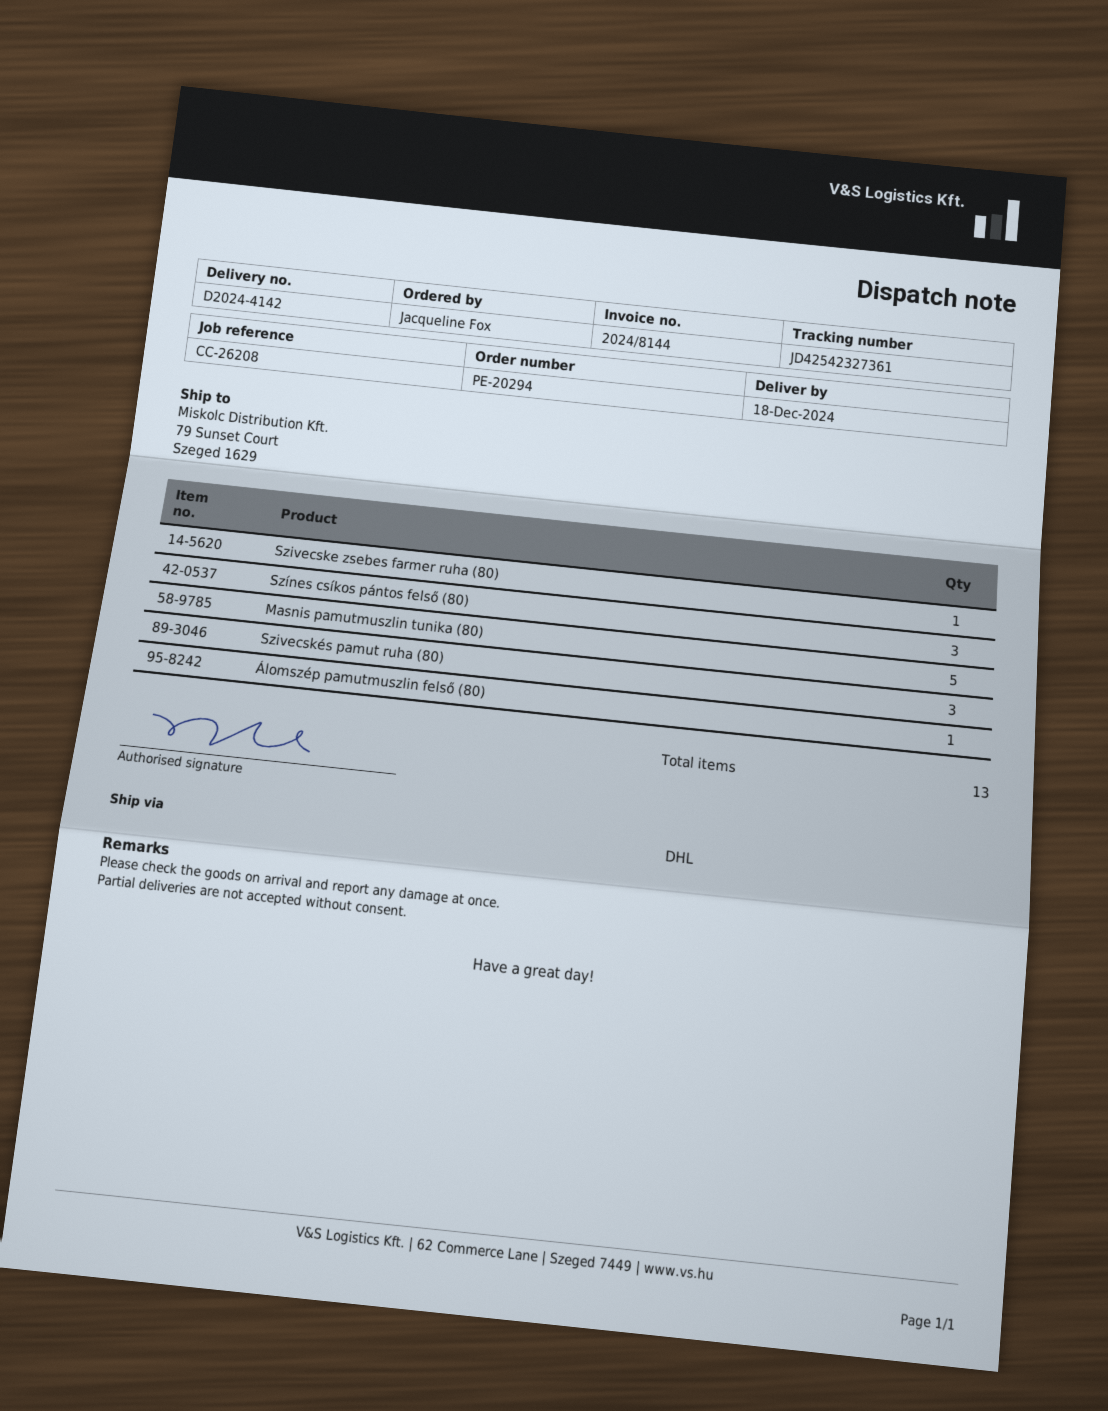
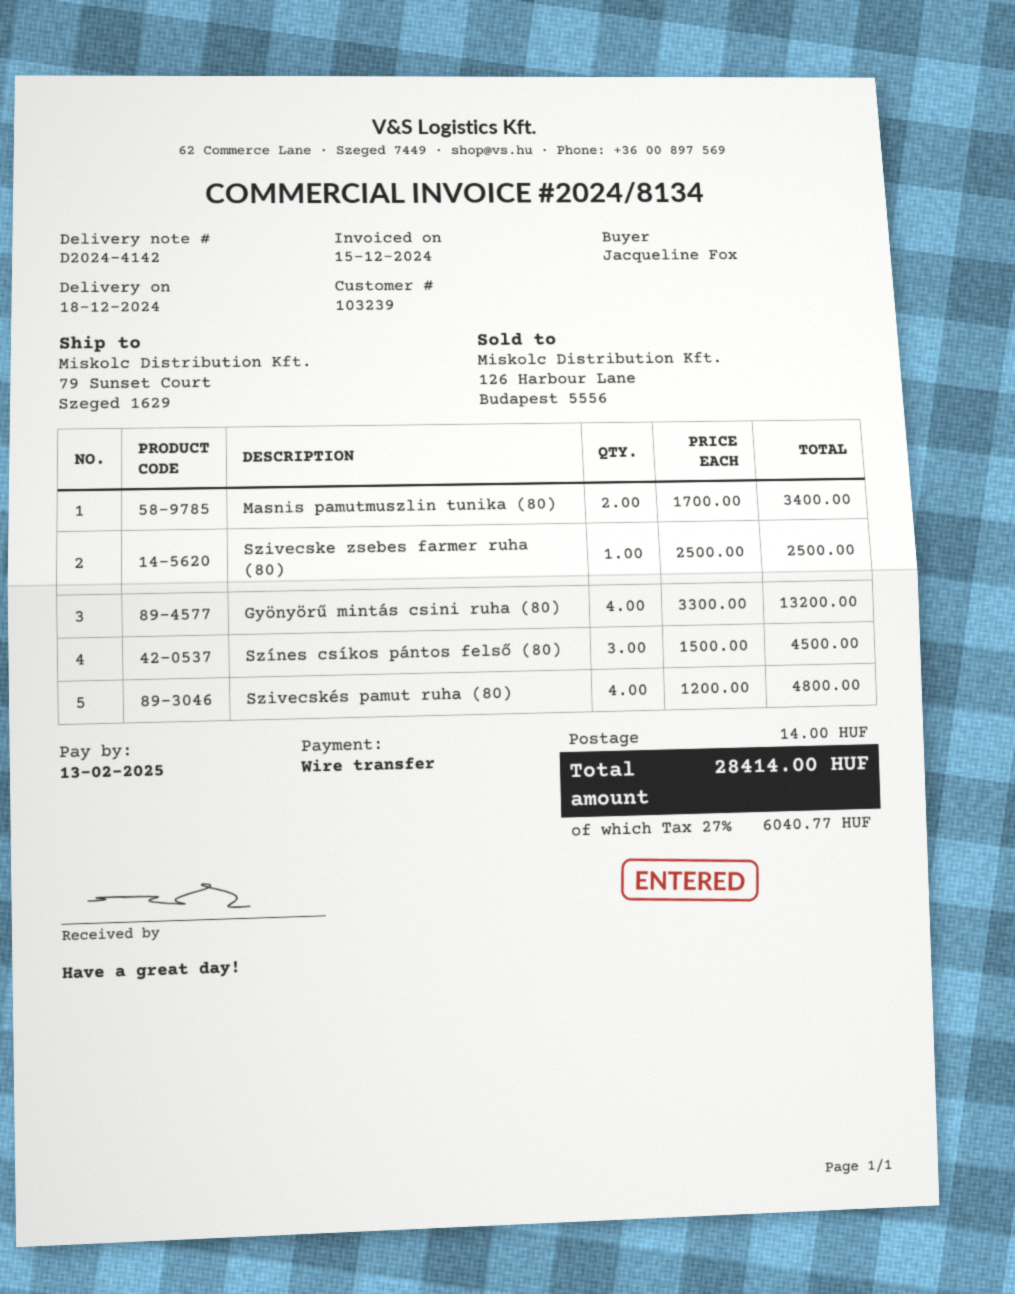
invoice number: 2024/8144 -> 2024/8134
Masnis pamutmuszlin tunika (80): 5 -> 2
Szivecskés pamut ruha (80): 3 -> 4
Álomszép pamutmuszlin felső (80): 1 -> none
Gyönyörű mintás csini ruha (80): none -> 4

